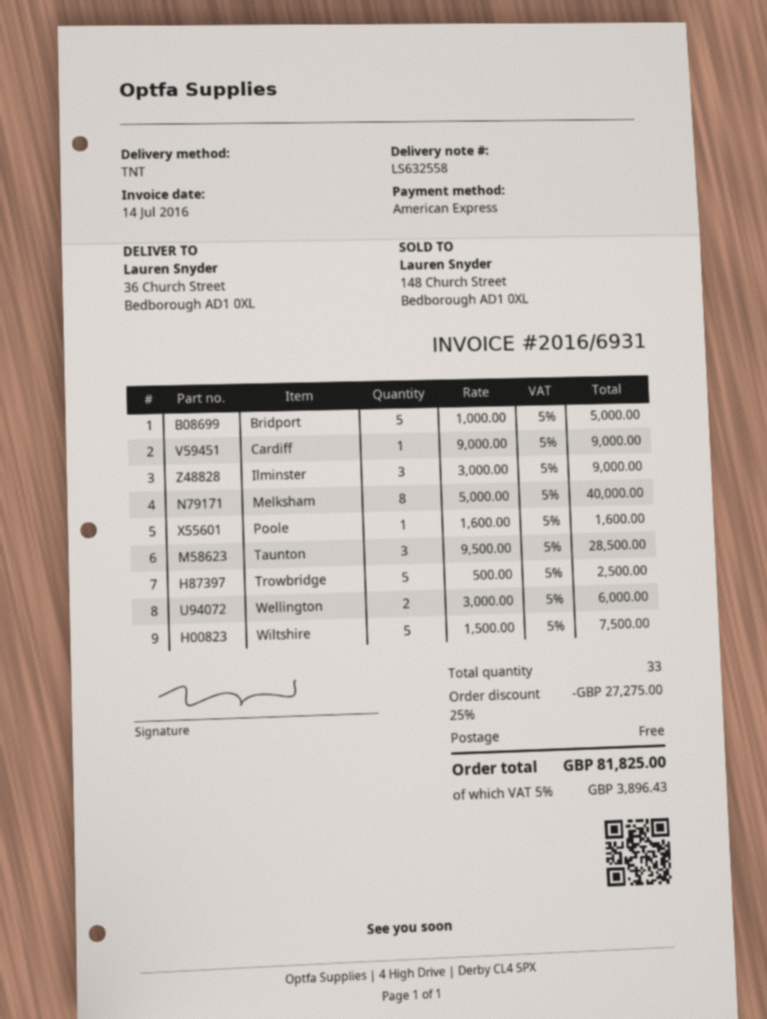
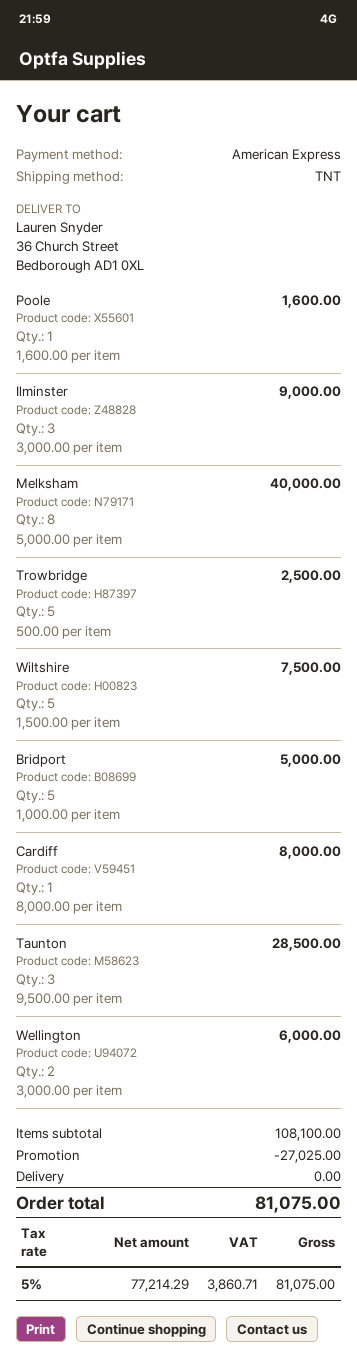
Cardiff: 1 x 9000.00 = 9000.00 -> 1 x 8000.00 = 8000.00
discount: 27275.00 -> 27025.00
tax: 5% = 3896.43 -> 5% = 3860.71
total: 81825.00 -> 81075.00

